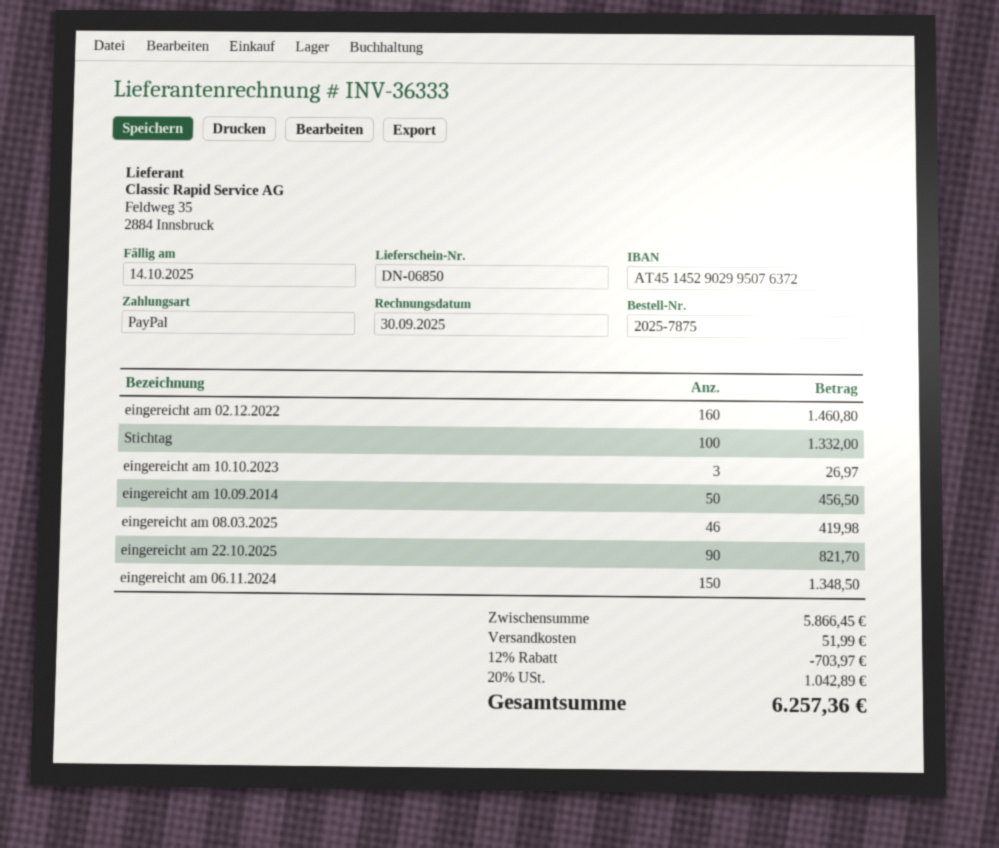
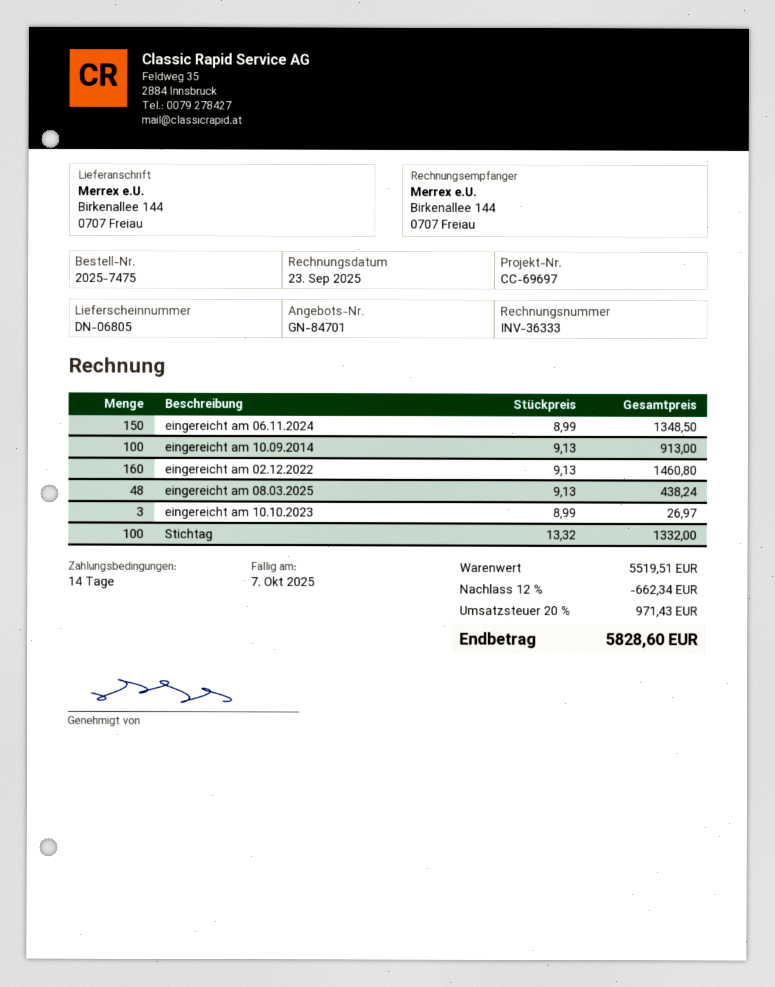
order number: 2025-7875 -> 2025-7475
delivery note number: DN-06850 -> DN-06805
invoice date: 2025-09-30 -> 2025-09-23
due date: 2025-10-14 -> 2025-10-07
eingereicht am 10.09.2014: 50 for 456.50 -> 100 for 913.00
eingereicht am 08.03.2025: 46 for 419.98 -> 48 for 438.24
eingereicht am 22.10.2025: 90 for 821.70 -> none
subtotal: 5866.45 -> 5519.51
discount: 12% = 703.97 -> 12% = 662.34
shipping: 51.99 -> none
tax: 20% = 1042.89 -> 20% = 971.43
total: 6257.36 -> 5828.60

